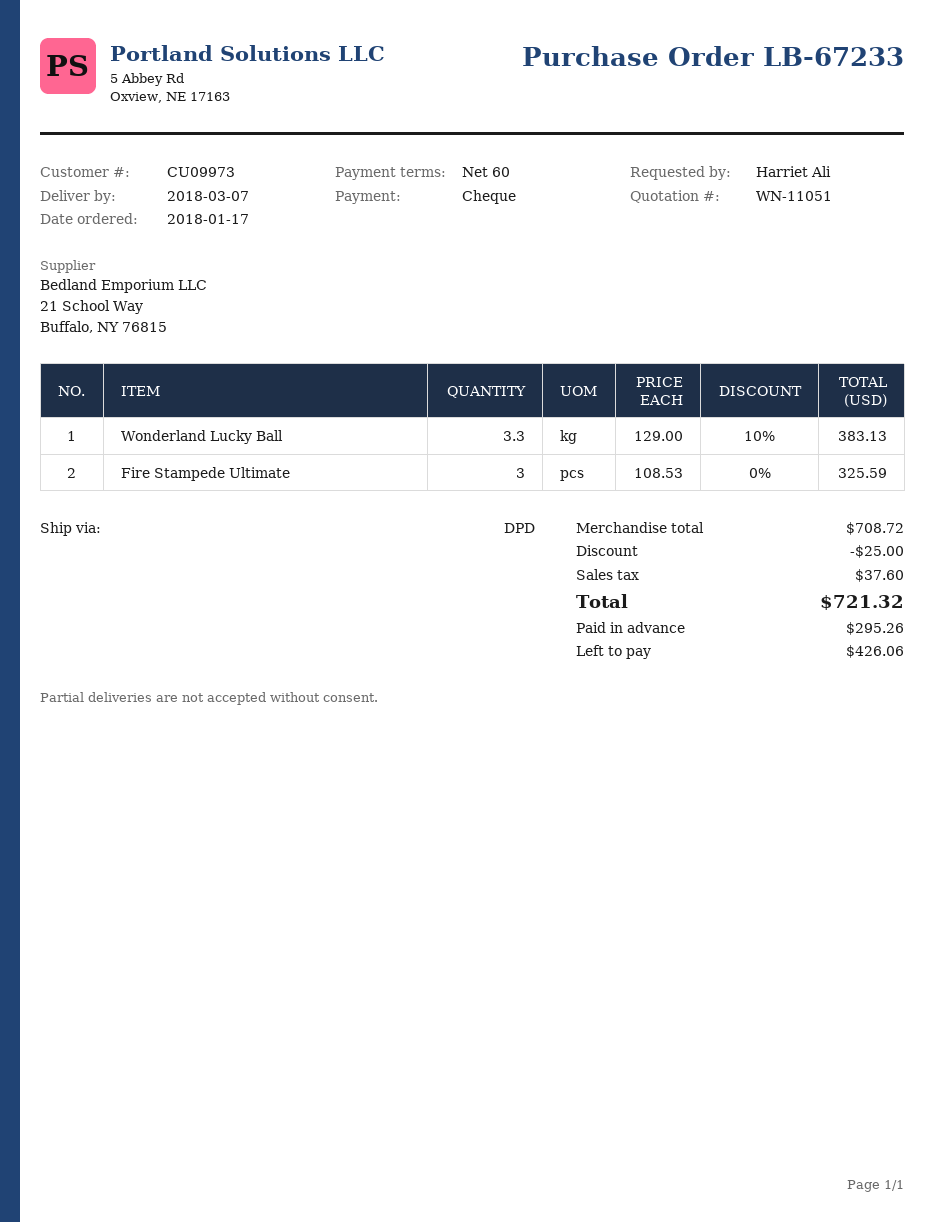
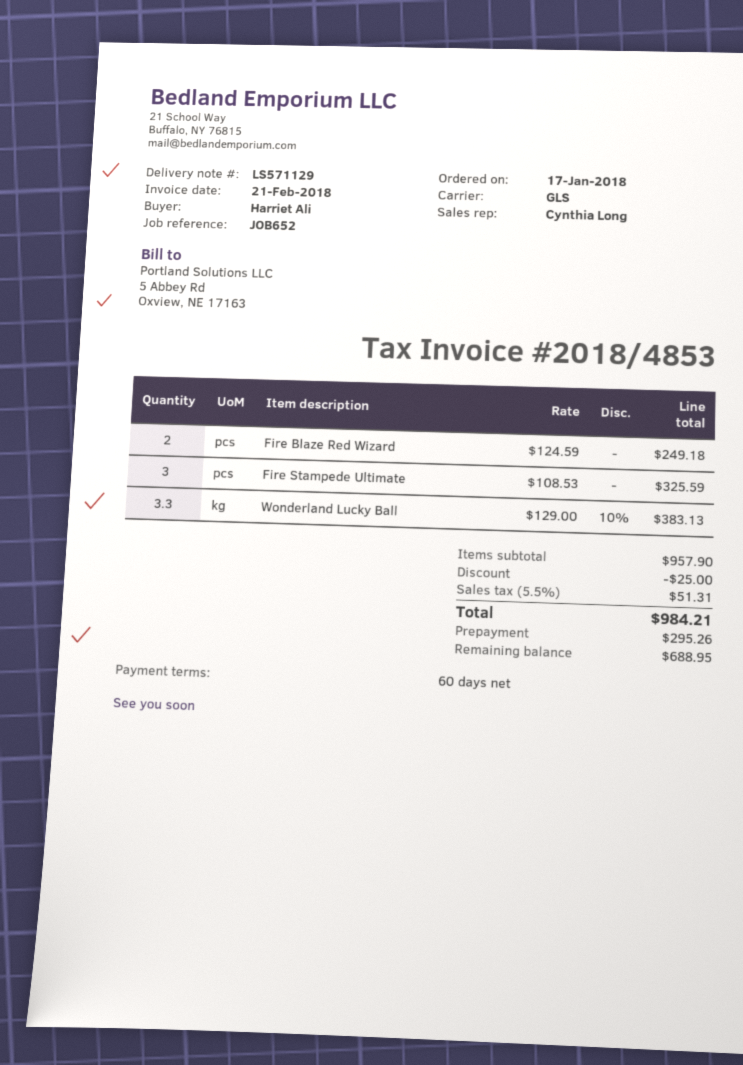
shipping method: DPD -> GLS
Fire Blaze Red Wizard: none -> 2 x 124.59 = 249.18
subtotal: 708.72 -> 957.90
tax: 37.60 -> 51.31
total: 721.32 -> 984.21
balance: 426.06 -> 688.95

